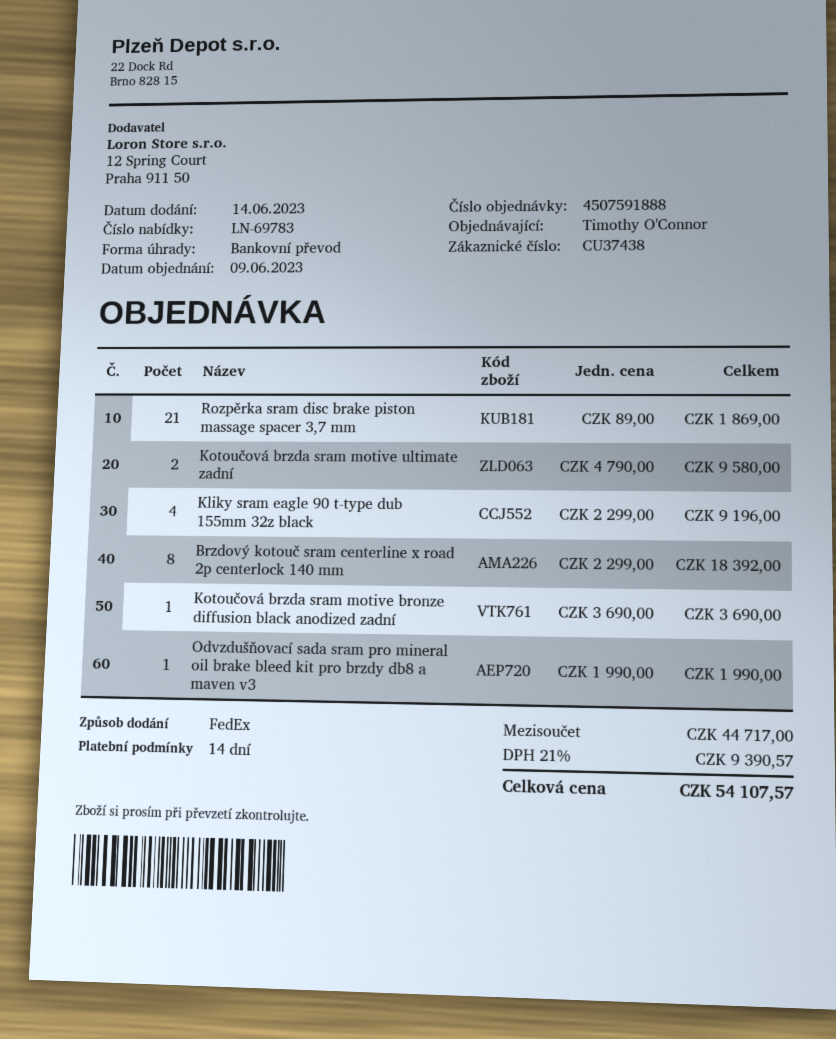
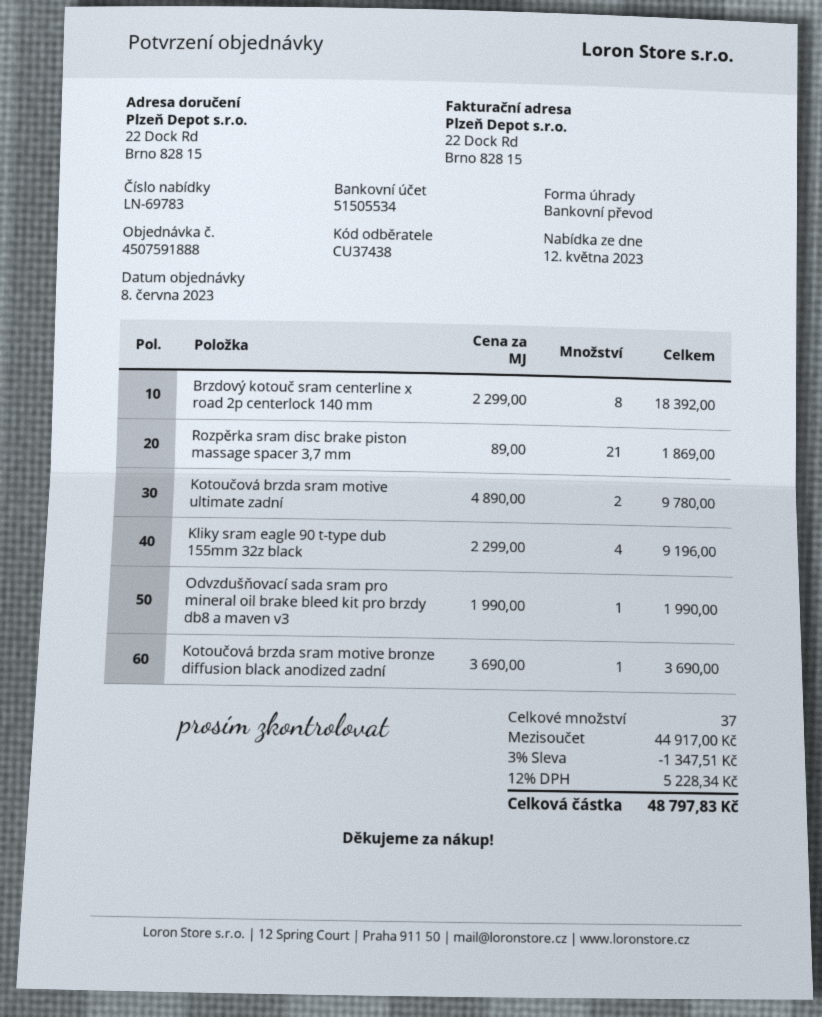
order date: 2023-06-09 -> 2023-06-08
Kotoučová brzda sram motive ultimate zadní: 2 x 4790.00 = 9580.00 -> 2 x 4890.00 = 9780.00
subtotal: 44717.00 -> 44917.00
discount: none -> 3% = 1347.51
tax: 21% = 9390.57 -> 12% = 5228.34
total: 54107.57 -> 48797.83

